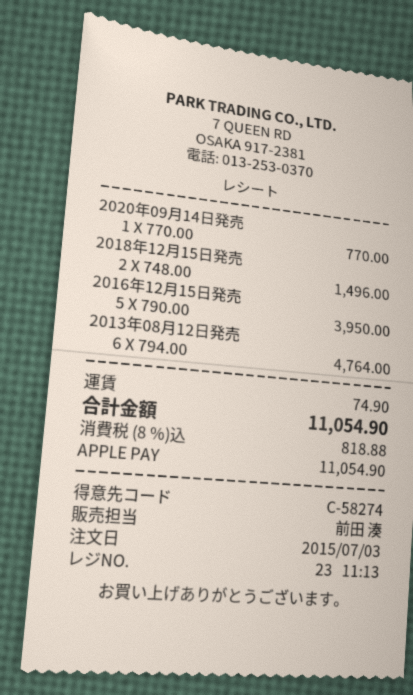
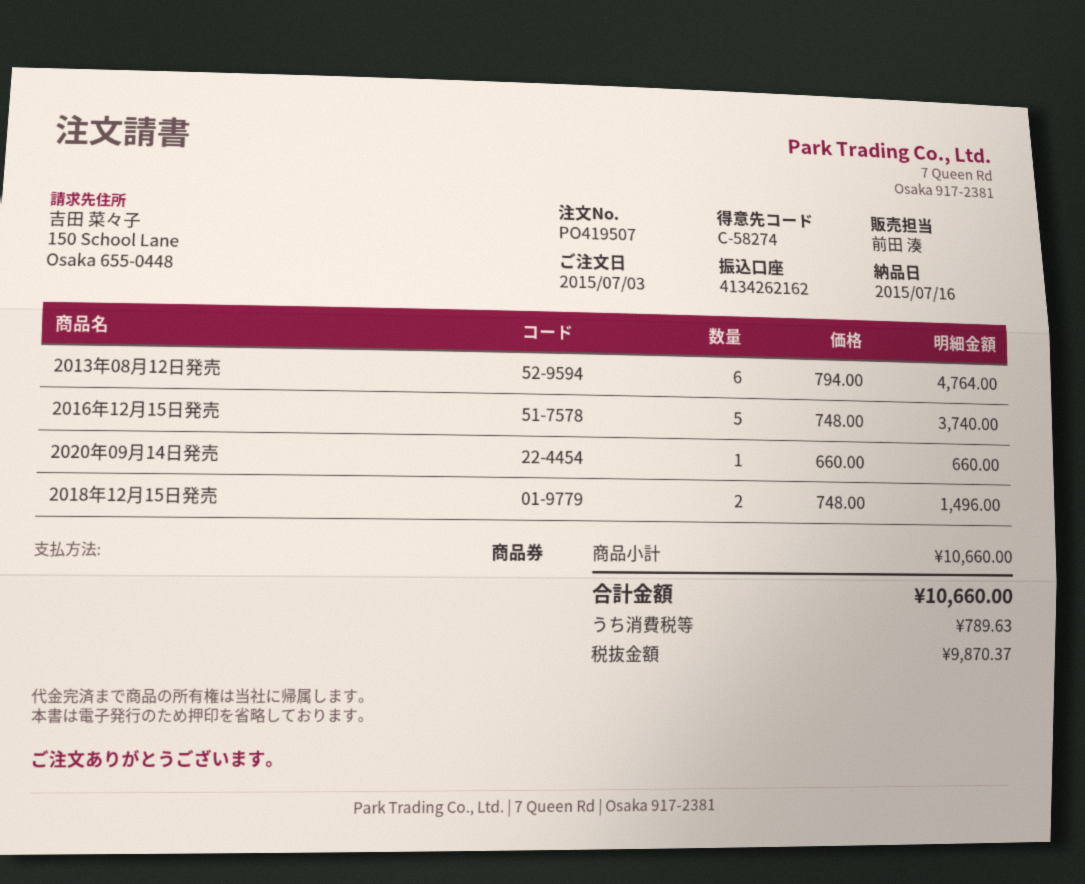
payment method: Apple Pay -> gift card
2020年09月14日発売: 1 x 770.00 = 770.00 -> 1 x 660.00 = 660.00
2016年12月15日発売: 5 x 790.00 = 3950.00 -> 5 x 748.00 = 3740.00
shipping: 74.90 -> none
tax: 818.88 -> 789.63
total: 11054.90 -> 10660.00

